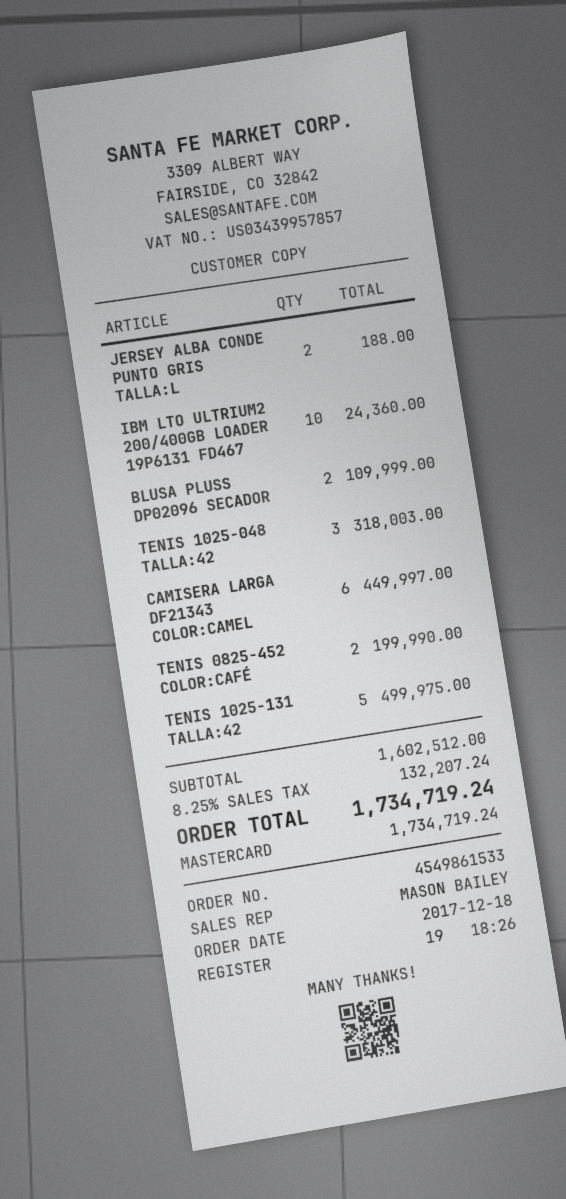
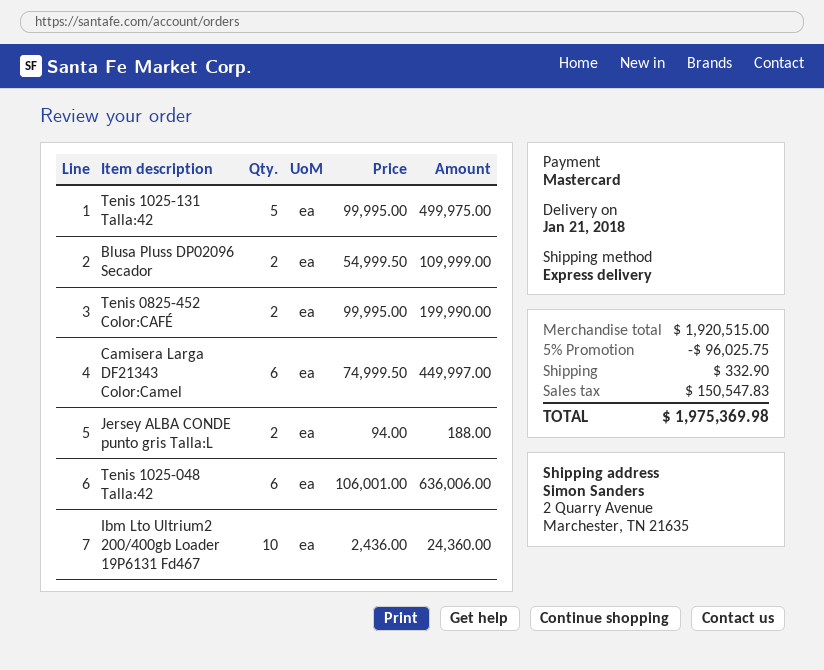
TENIS 1025-048 TALLA:42: 3 for 318003.00 -> 6 for 636006.00
subtotal: 1602512.00 -> 1920515.00
discount: none -> 5% = 96025.75
shipping: none -> 332.90
tax: 132207.24 -> 150547.83
total: 1734719.24 -> 1975369.98

